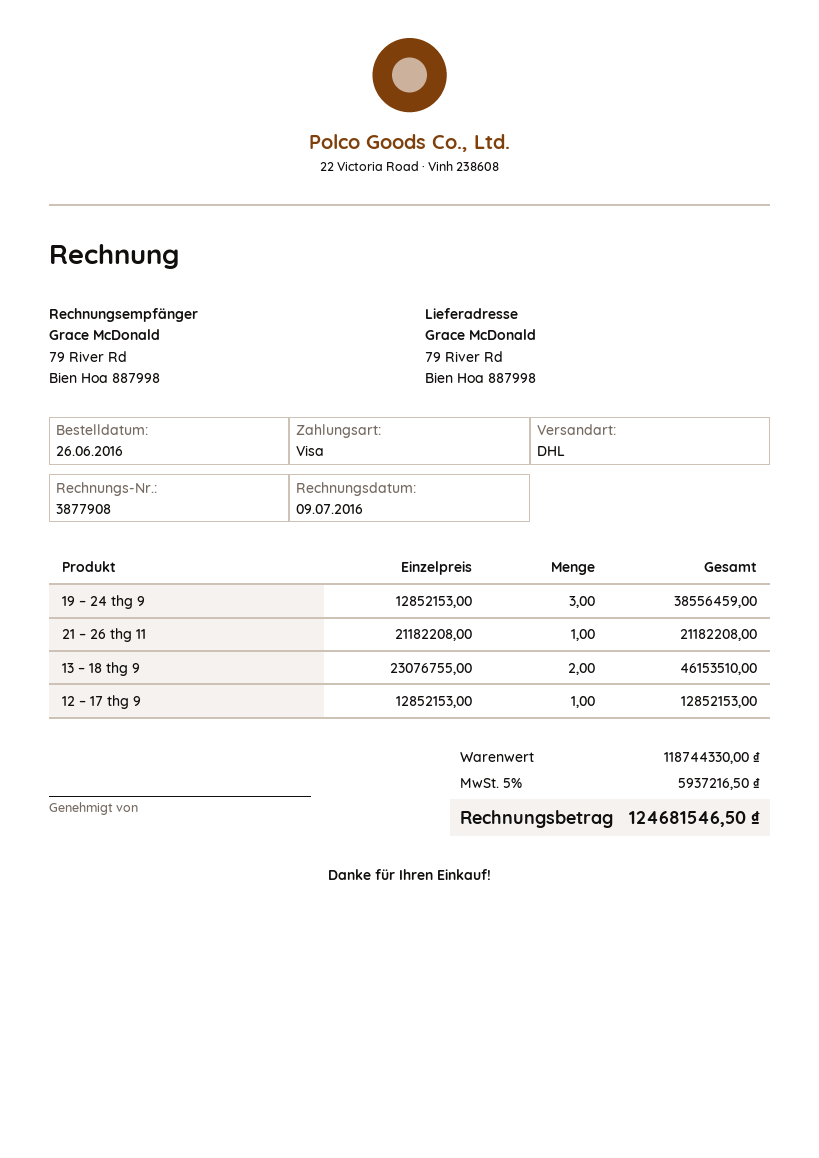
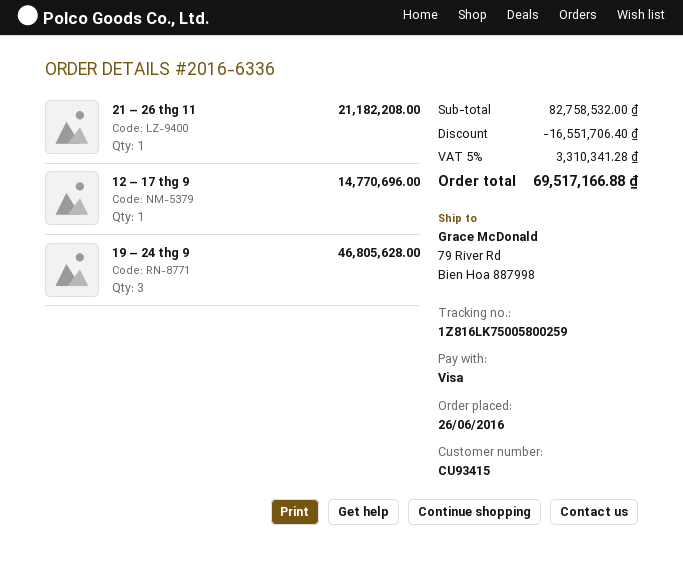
19 – 24 thg 9: 3 for 38556459.00 -> 3 for 46805628.00
13 – 18 thg 9: 2 for 46153510.00 -> none
12 – 17 thg 9: 1 for 12852153.00 -> 1 for 14770696.00
subtotal: 118744330.00 -> 82758532.00
discount: none -> 16551706.40
tax: 5% = 5937216.50 -> 5% = 3310341.28
total: 124681546.50 -> 69517166.88

